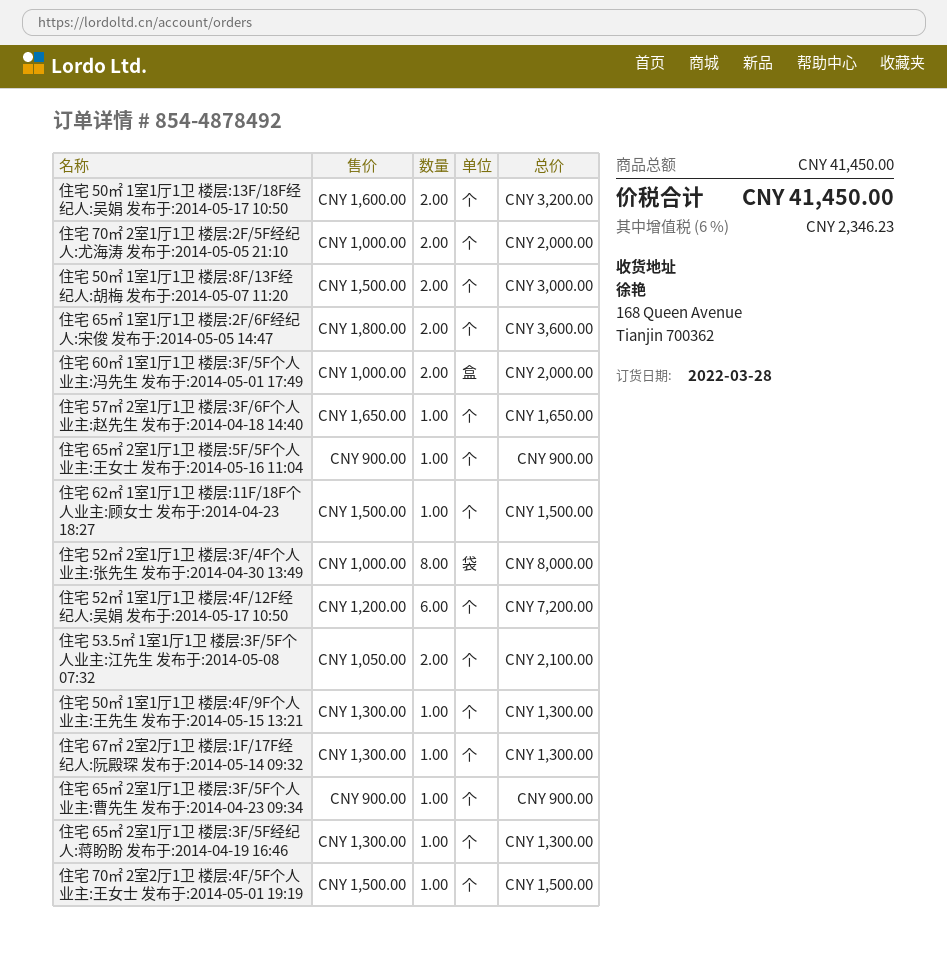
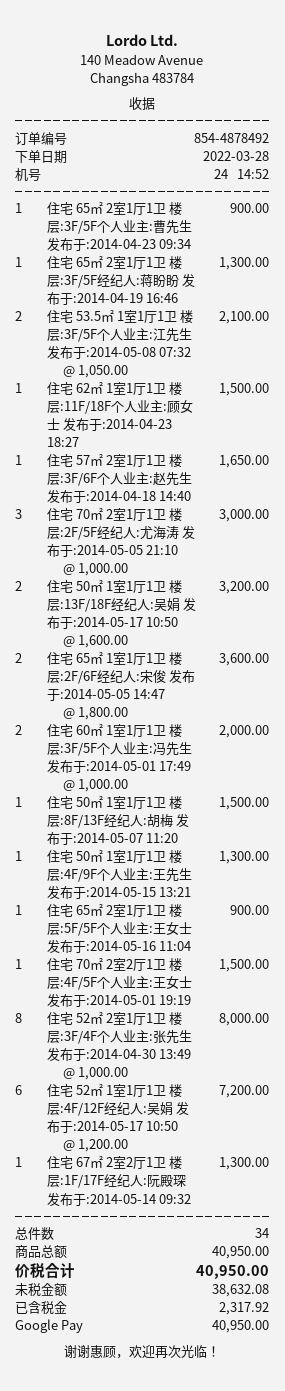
住宅 70㎡ 2室1厅1卫 楼层:2F/5F经纪人:尤海涛 发布于:2014-05-05 21:10: 2 x 1000.00 = 2000.00 -> 3 x 1000.00 = 3000.00
住宅 50㎡ 1室1厅1卫 楼层:8F/13F经纪人:胡梅 发布于:2014-05-07 11:20: 2 x 1500.00 = 3000.00 -> 1 x 1500.00 = 1500.00
subtotal: 41450.00 -> 40950.00
tax: 2346.23 -> 2317.92
total: 41450.00 -> 40950.00

